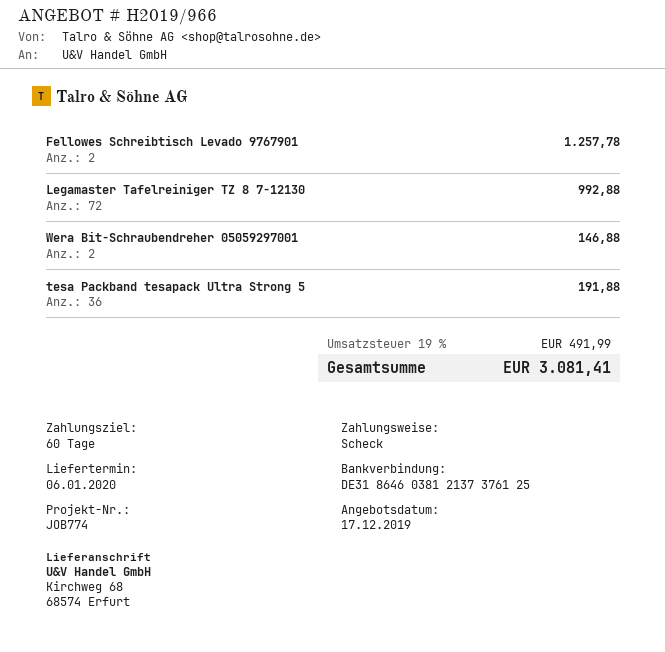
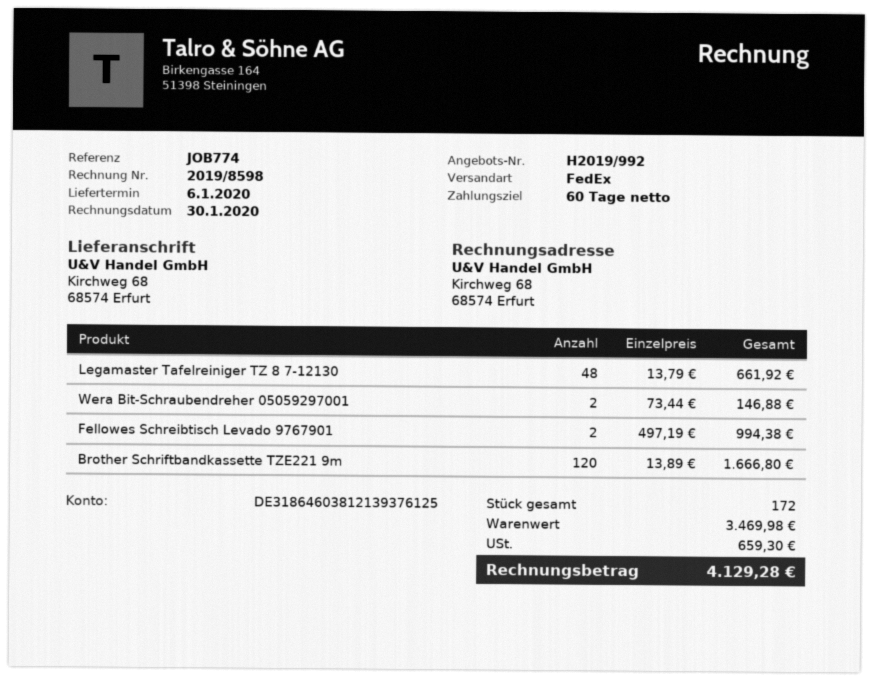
quote number: H2019/966 -> H2019/992
bank account: DE31864603812137376125 -> DE31864603812139376125
Fellowes Schreibtisch Levado 9767901: 2 for 1257.78 -> 2 for 994.38
Legamaster Tafelreiniger TZ 8 7-12130: 72 for 992.88 -> 48 for 661.92
tesa Packband tesapack Ultra Strong 5: 36 for 191.88 -> none
Brother Schriftbandkassette TZE221 9m: none -> 120 for 1666.80
tax: 491.99 -> 659.30
total: 3081.41 -> 4129.28

